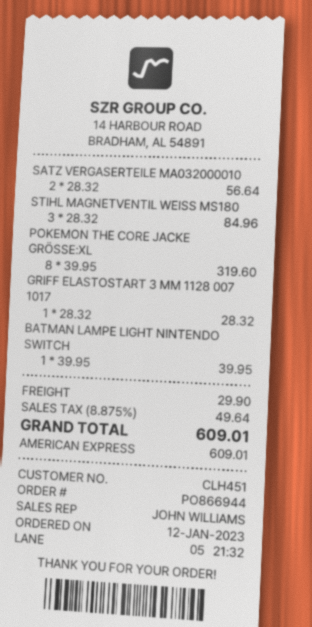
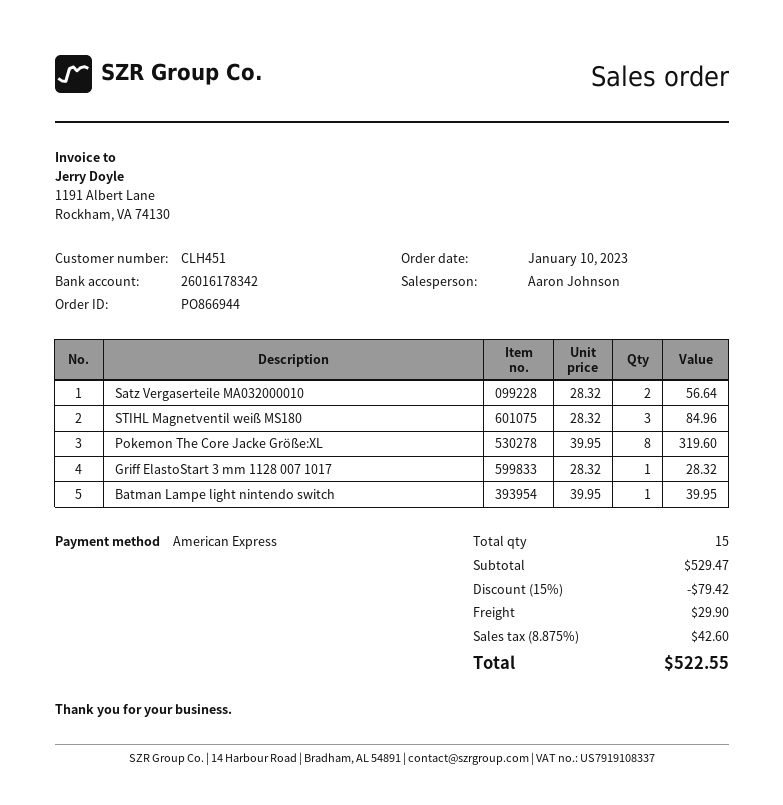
order date: 2023-01-12 -> 2023-01-10
sales rep: JOHN WILLIAMS -> Aaron Johnson
discount: none -> 15% = 79.42
tax: 8.875% = 49.64 -> 8.875% = 42.60
total: 609.01 -> 522.55

